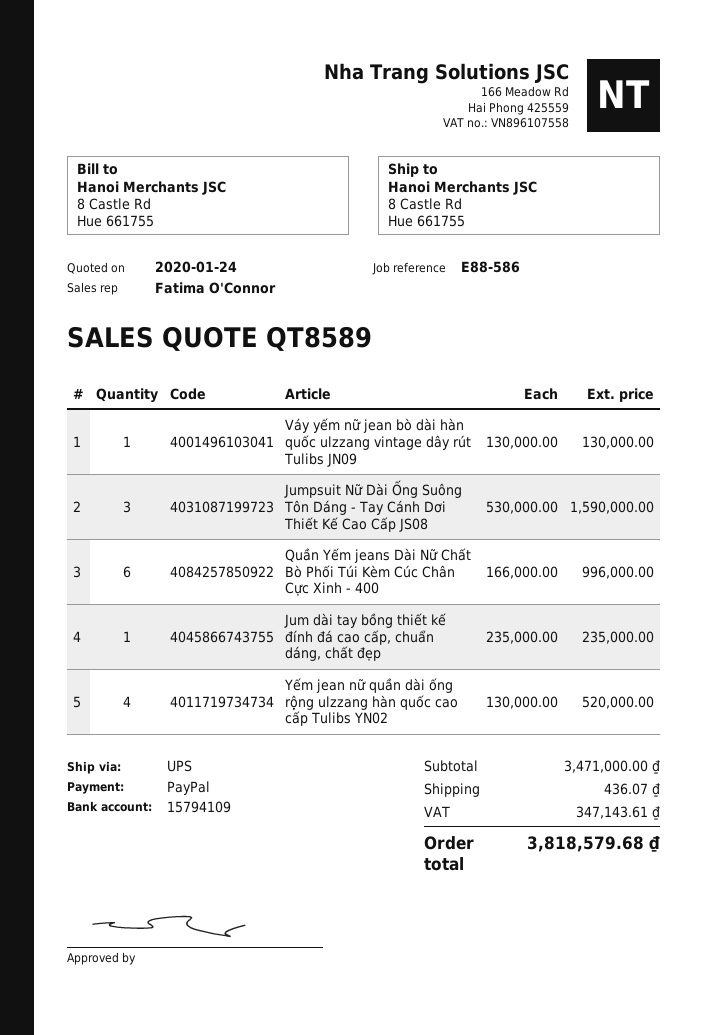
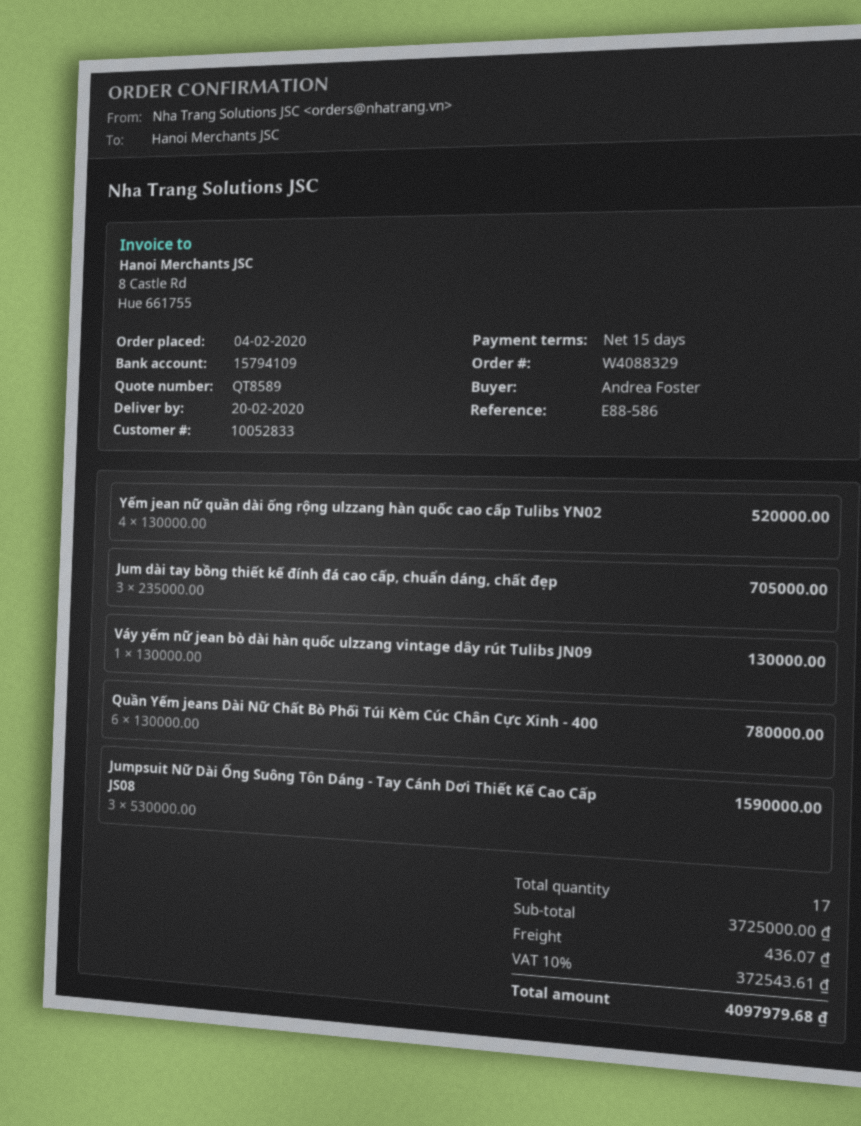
Quần Yếm jeans Dài Nữ Chất Bò Phối Túi Kèm Cúc Chân Cực Xinh - 400: 6 x 166000.00 = 996000.00 -> 6 x 130000.00 = 780000.00
Jum dài tay bồng thiết kế đính đá cao cấp, chuẩn dáng, chất đẹp: 1 x 235000.00 = 235000.00 -> 3 x 235000.00 = 705000.00
subtotal: 3471000.00 -> 3725000.00
tax: 347143.61 -> 372543.61
total: 3818579.68 -> 4097979.68

